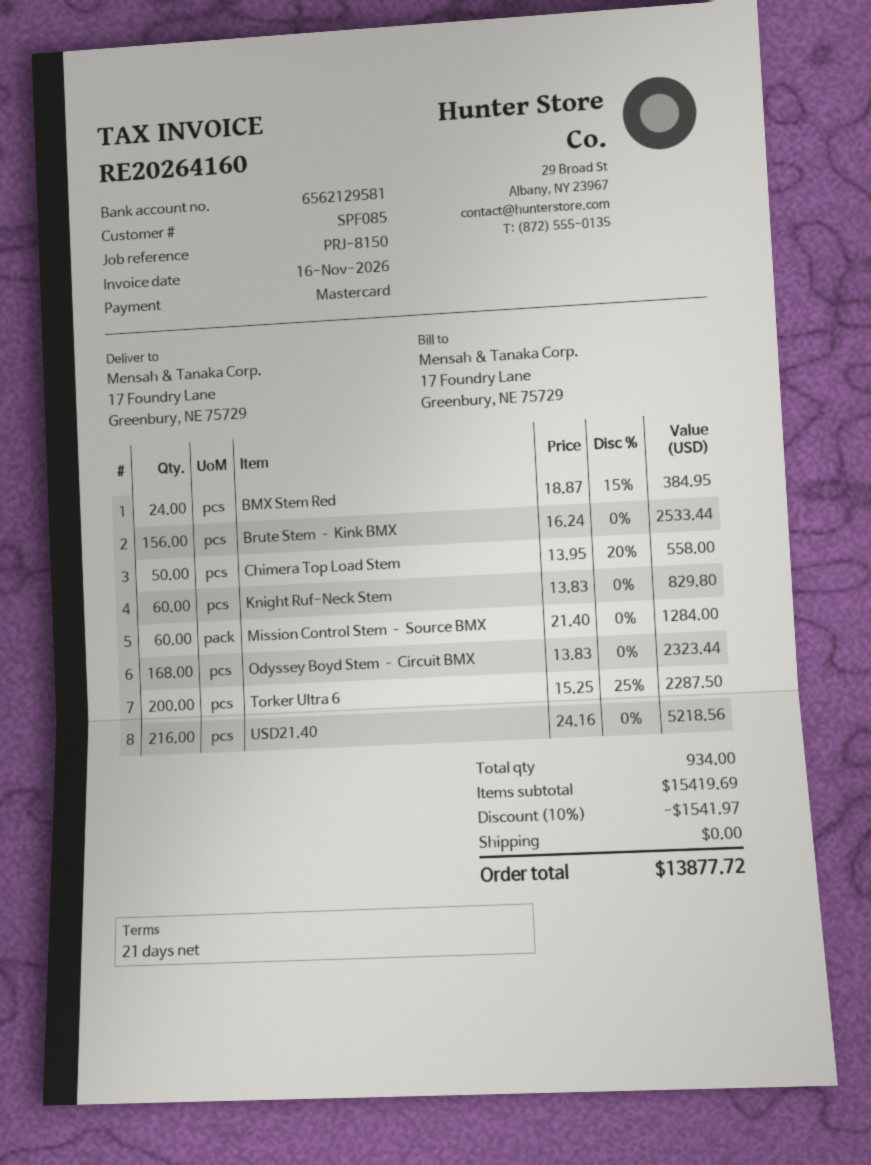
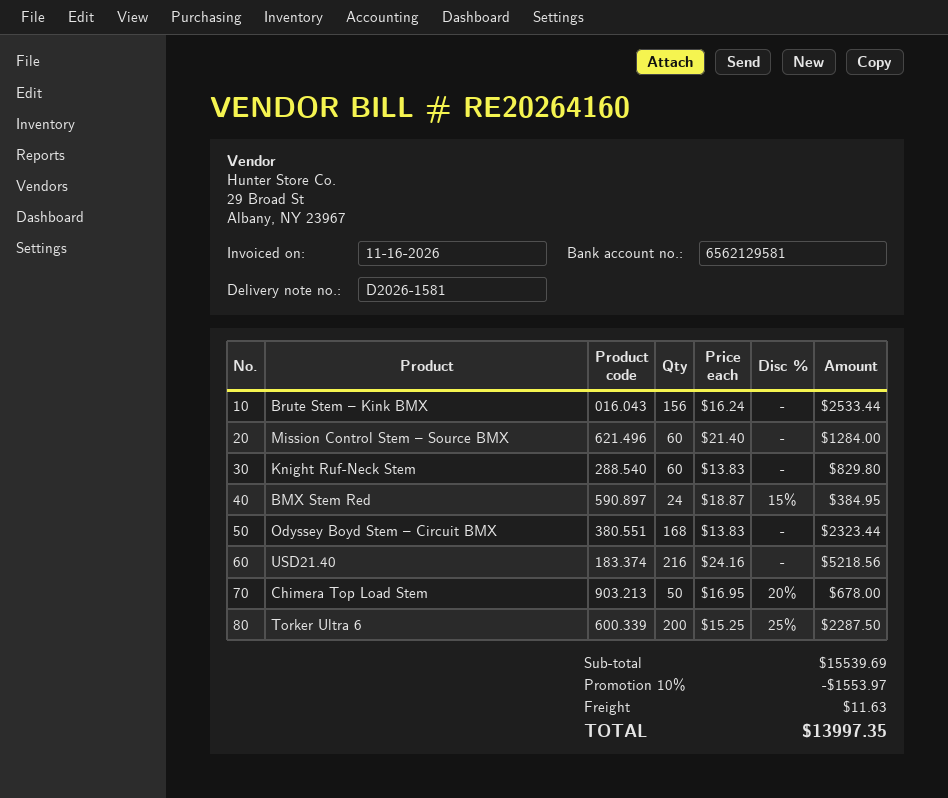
Chimera Top Load Stem: 50 x 13.95 - 20% = 558.00 -> 50 x 16.95 - 20% = 678.00
subtotal: 15419.69 -> 15539.69
discount: 10% = 1541.97 -> 10% = 1553.97
shipping: 0.00 -> 11.63
total: 13877.72 -> 13997.35

